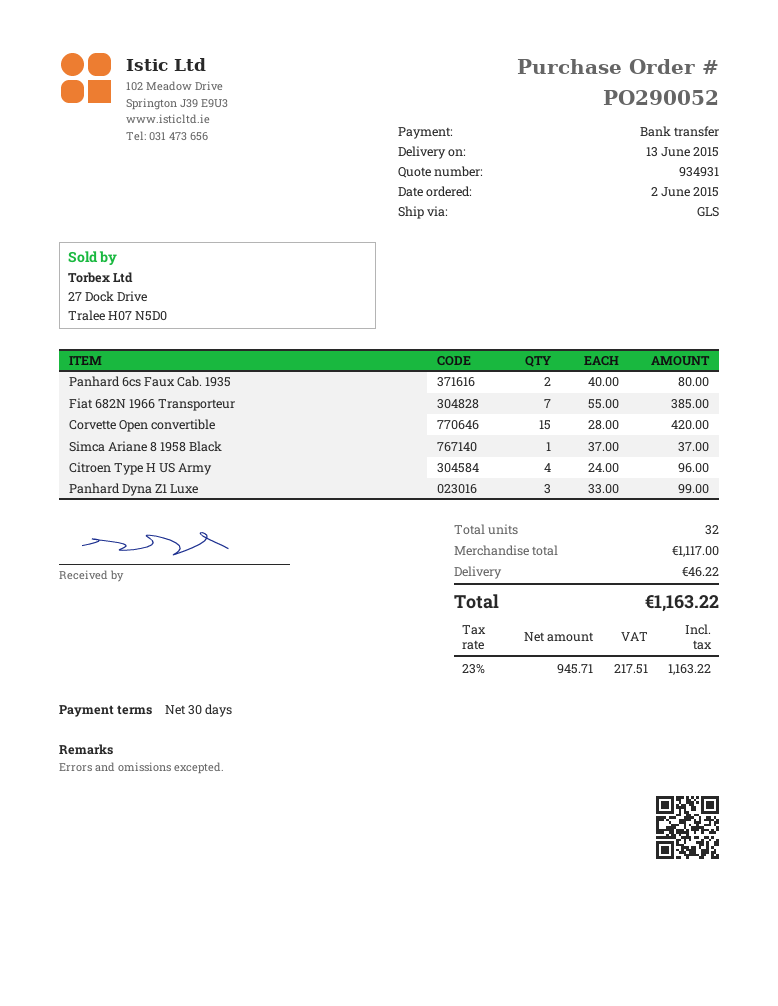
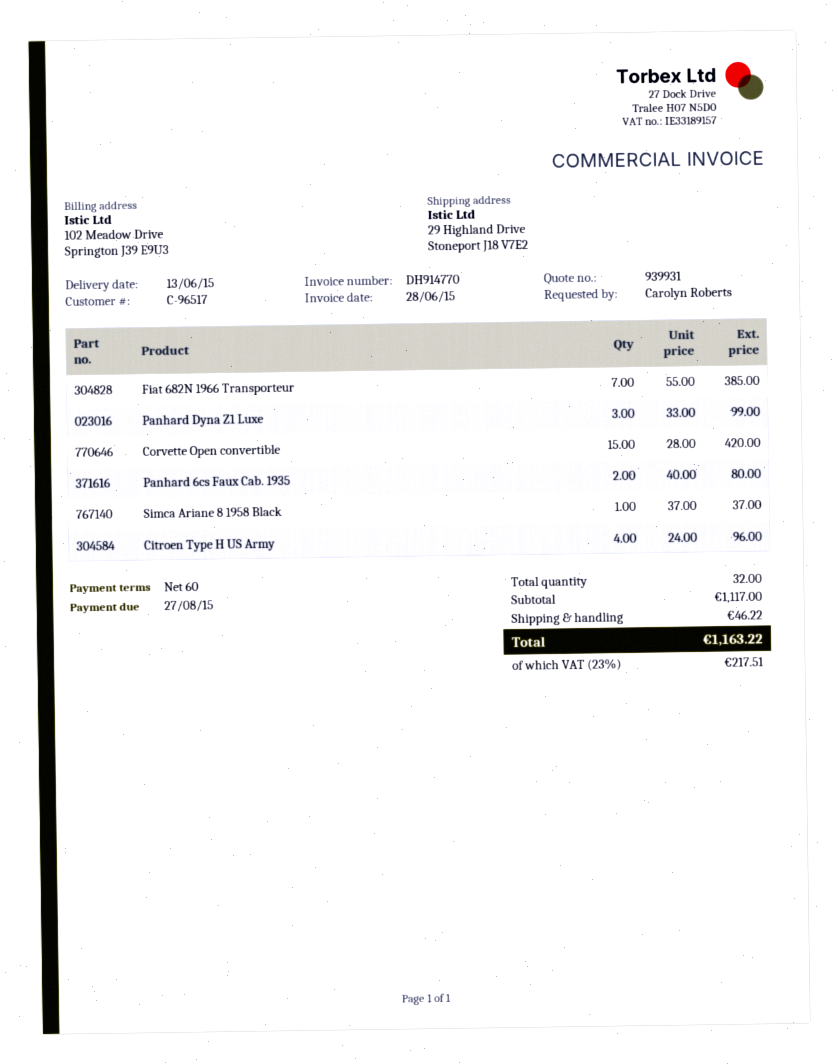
quote number: 934931 -> 939931
payment terms: 30 days -> 60 days

